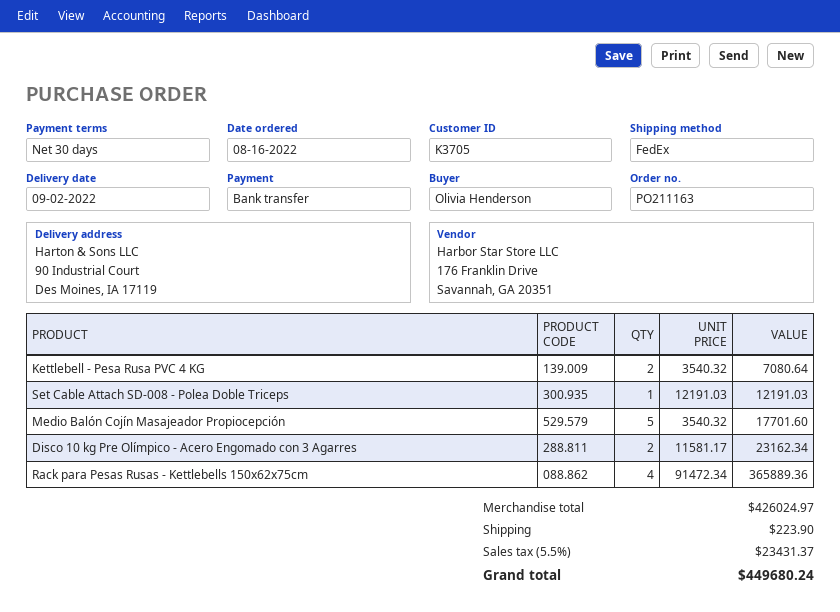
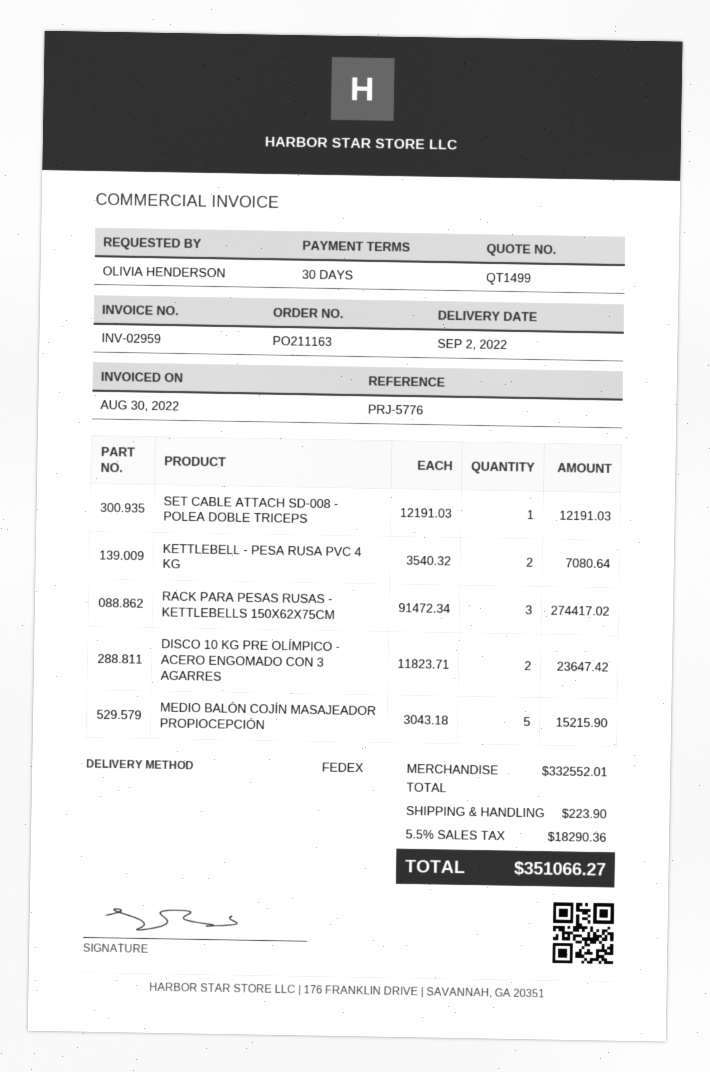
Medio Balón Cojín Masajeador Propiocepción: 5 x 3540.32 = 17701.60 -> 5 x 3043.18 = 15215.90
Disco 10 kg Pre Olímpico - Acero Engomado con 3 Agarres: 2 x 11581.17 = 23162.34 -> 2 x 11823.71 = 23647.42
Rack para Pesas Rusas - Kettlebells 150x62x75cm: 4 x 91472.34 = 365889.36 -> 3 x 91472.34 = 274417.02
subtotal: 426024.97 -> 332552.01
tax: 5.5% = 23431.37 -> 5.5% = 18290.36
total: 449680.24 -> 351066.27

